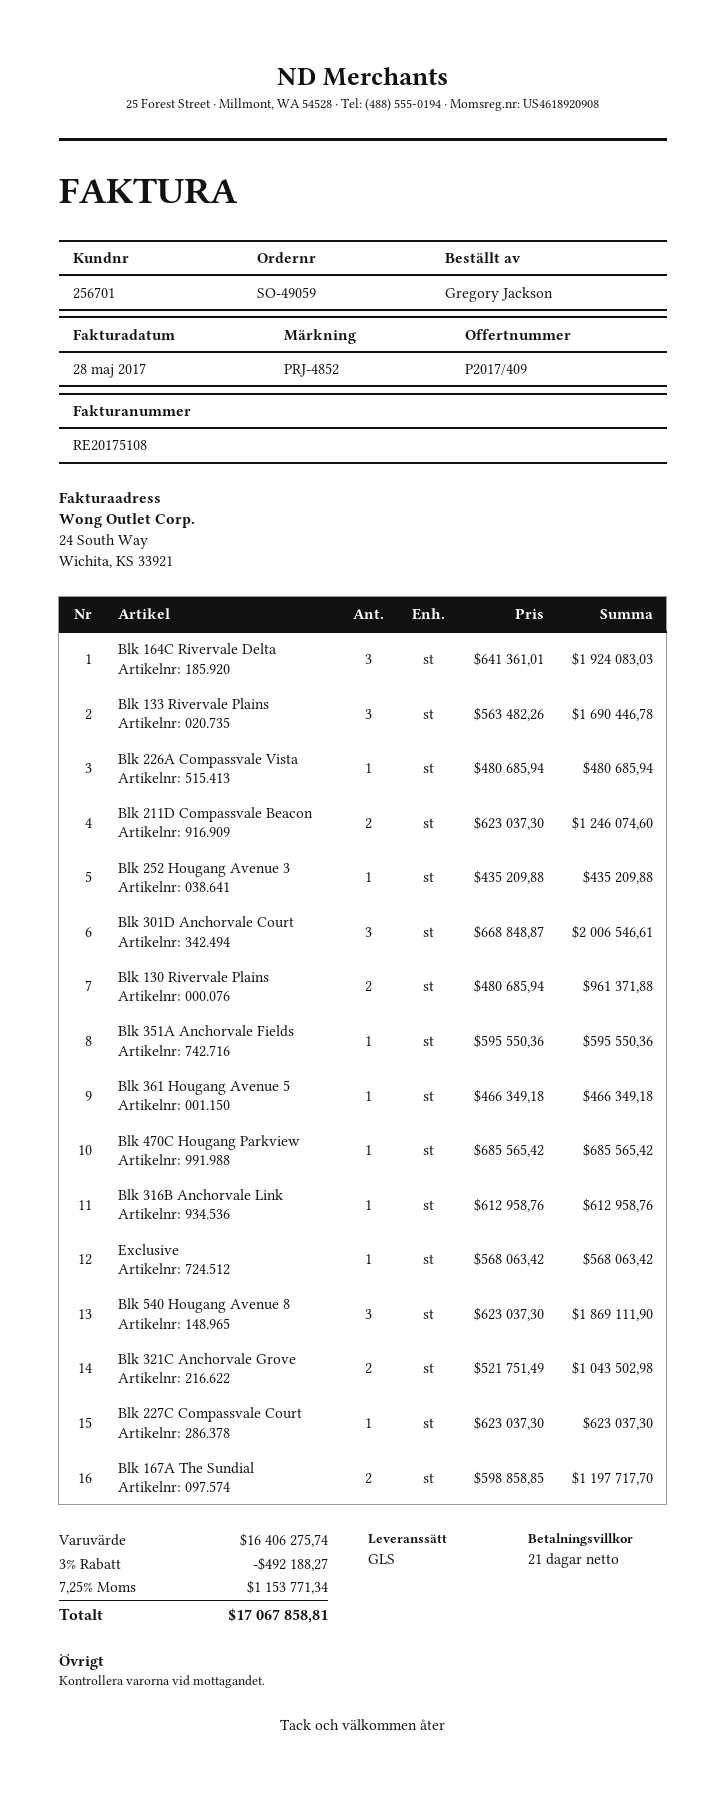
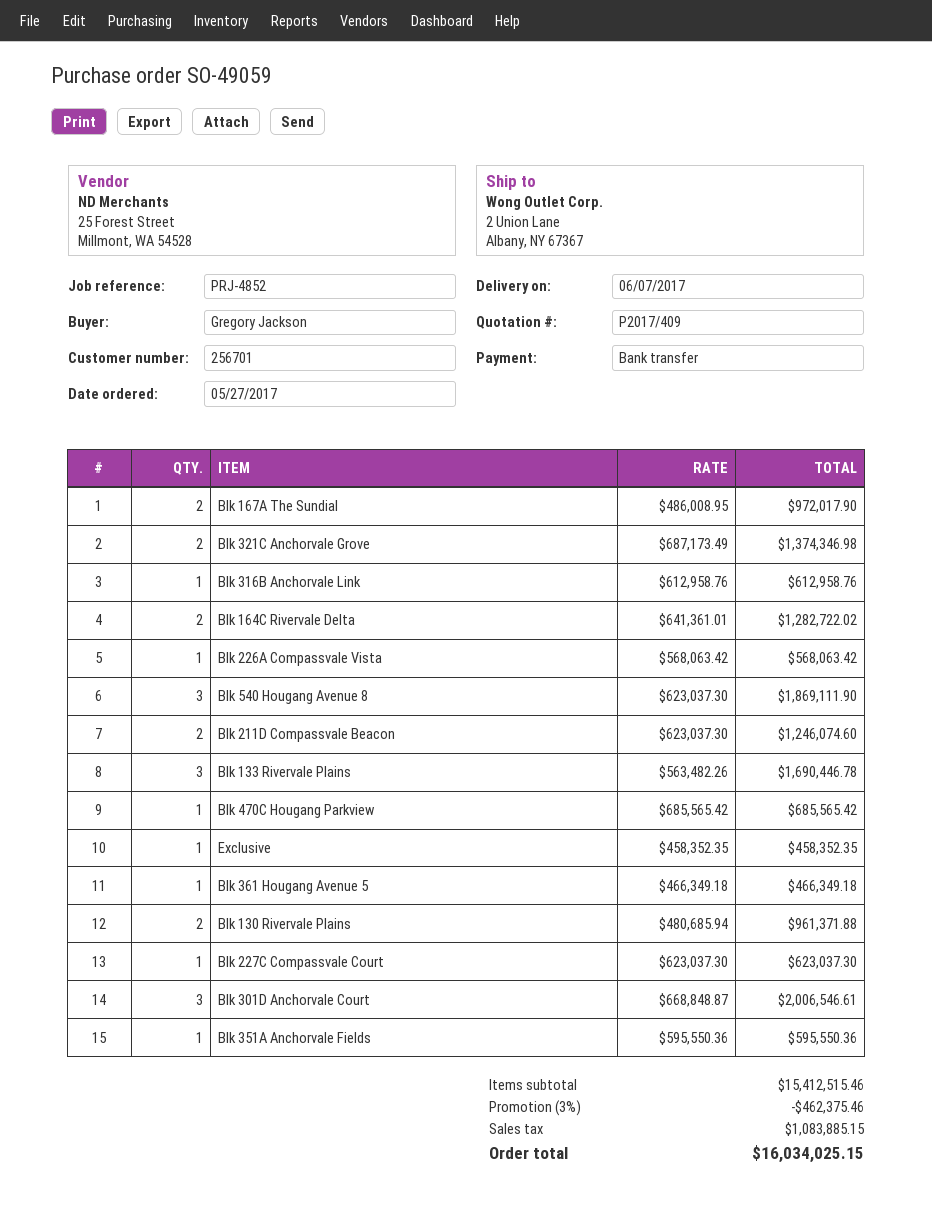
Blk 164C Rivervale Delta: 3 x 641361.01 = 1924083.03 -> 2 x 641361.01 = 1282722.02
Blk 226A Compassvale Vista: 1 x 480685.94 = 480685.94 -> 1 x 568063.42 = 568063.42
Blk 252 Hougang Avenue 3: 1 x 435209.88 = 435209.88 -> none
Exclusive: 1 x 568063.42 = 568063.42 -> 1 x 458352.35 = 458352.35
Blk 321C Anchorvale Grove: 2 x 521751.49 = 1043502.98 -> 2 x 687173.49 = 1374346.98
Blk 167A The Sundial: 2 x 598858.85 = 1197717.70 -> 2 x 486008.95 = 972017.90
subtotal: 16406275.74 -> 15412515.46
discount: 3% = 492188.27 -> 3% = 462375.46
tax: 1153771.34 -> 1083885.15
total: 17067858.81 -> 16034025.15

